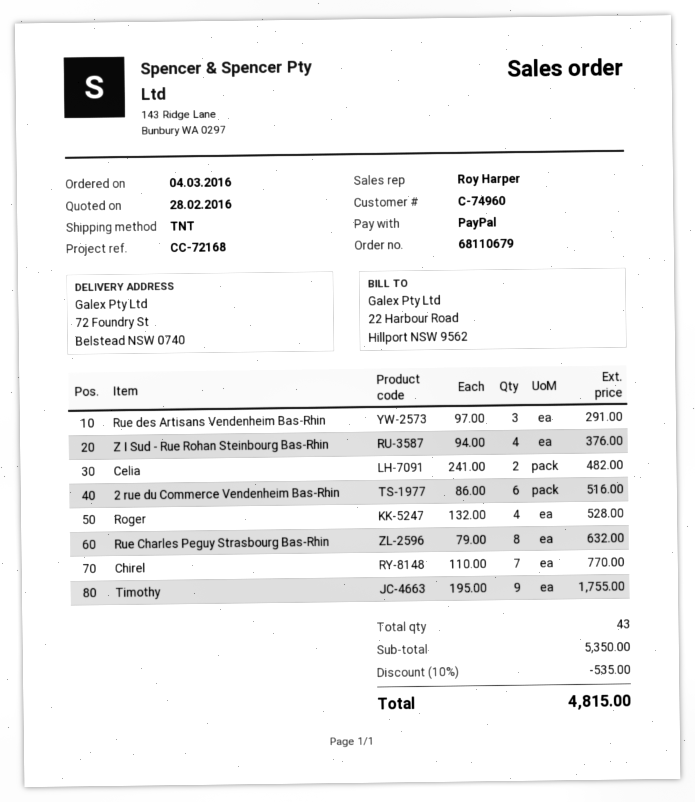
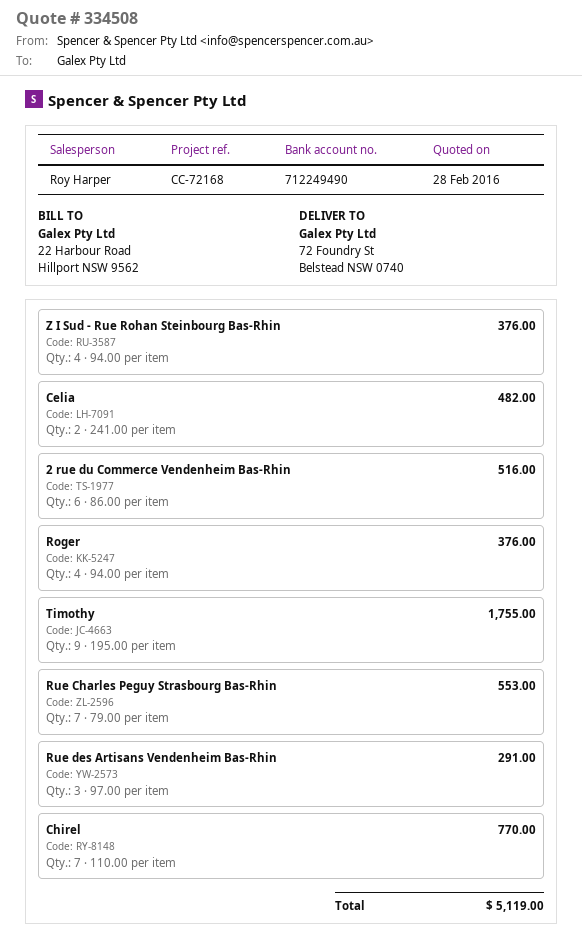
Roger: 4 x 132.00 = 528.00 -> 4 x 94.00 = 376.00
Rue Charles Peguy Strasbourg Bas-Rhin: 8 x 79.00 = 632.00 -> 7 x 79.00 = 553.00
discount: 10% = 535.00 -> none
total: 4815.00 -> 5119.00

